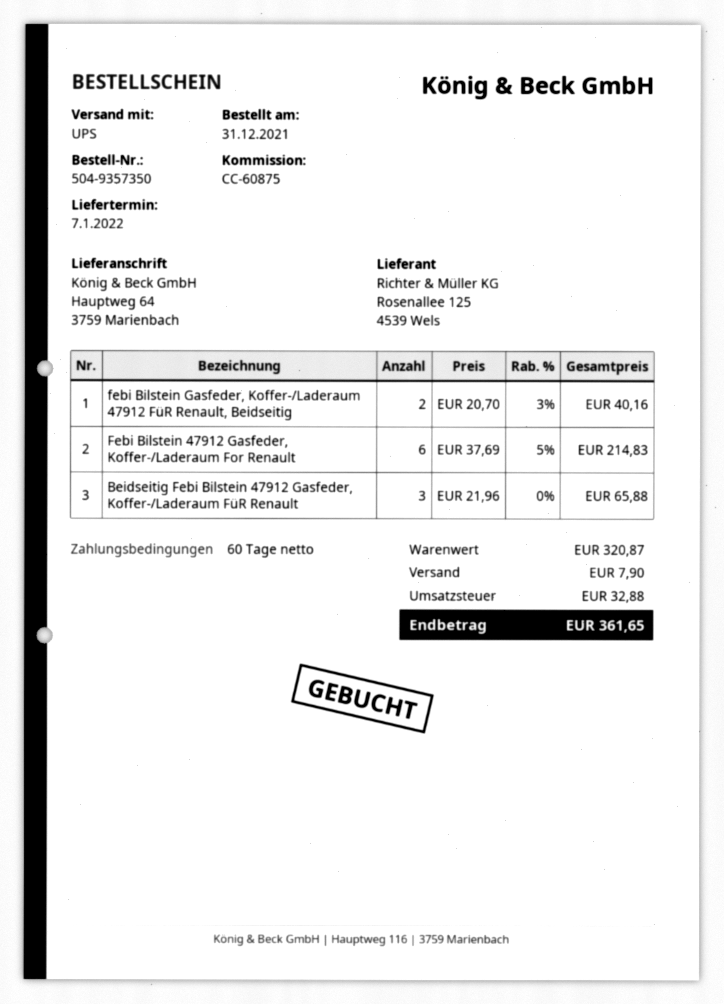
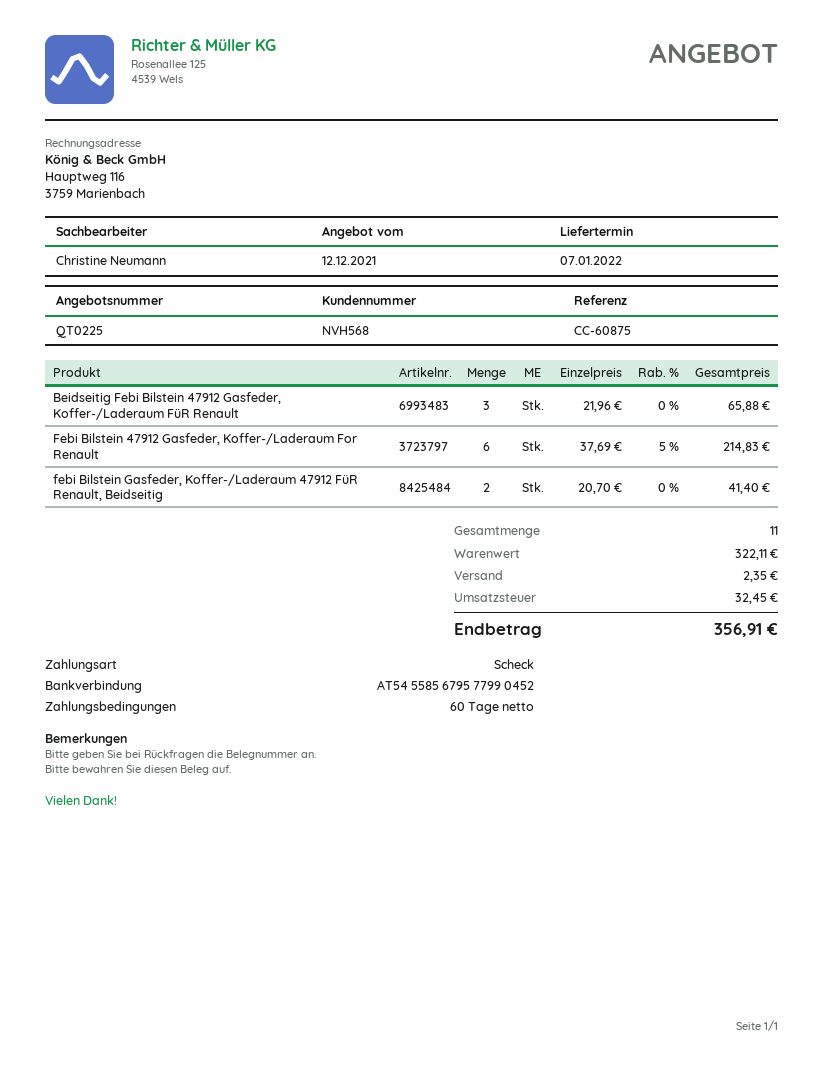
febi Bilstein Gasfeder, Koffer-/Laderaum 47912 FüR Renault, Beidseitig: 2 x 20.70 - 3% = 40.16 -> 2 x 20.70 = 41.40
subtotal: 320.87 -> 322.11
shipping: 7.90 -> 2.35
tax: 32.88 -> 32.45
total: 361.65 -> 356.91

